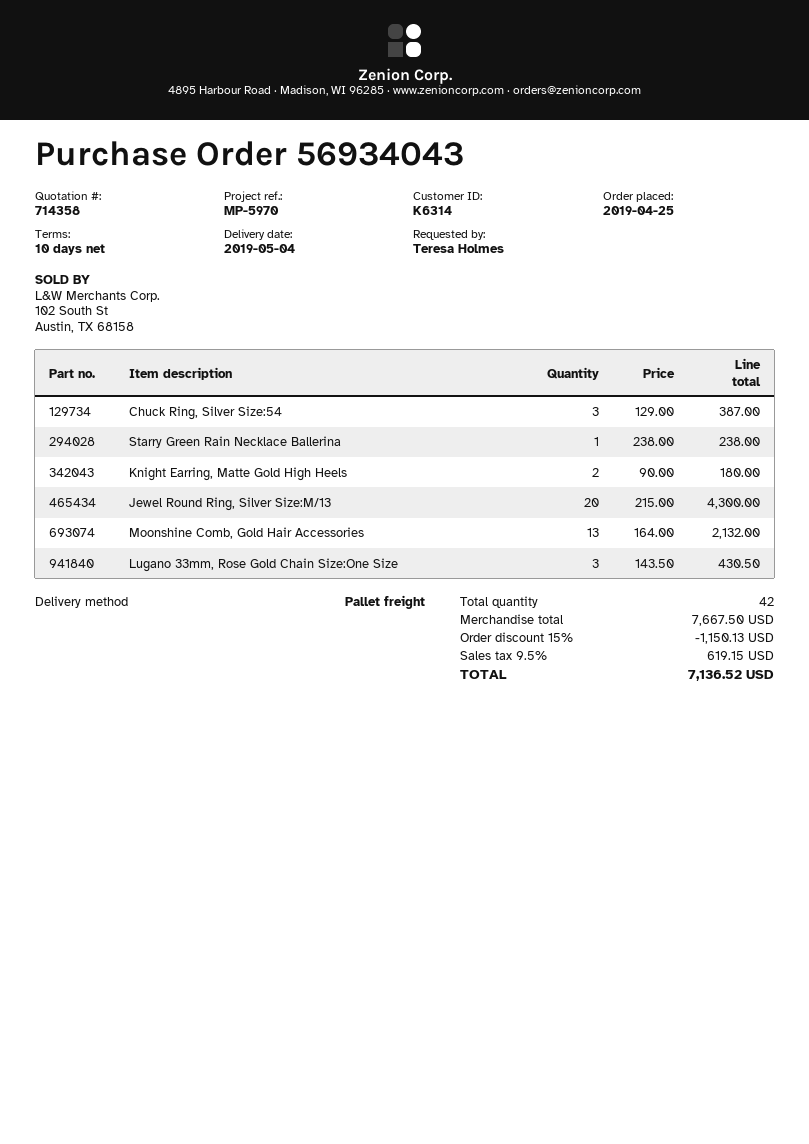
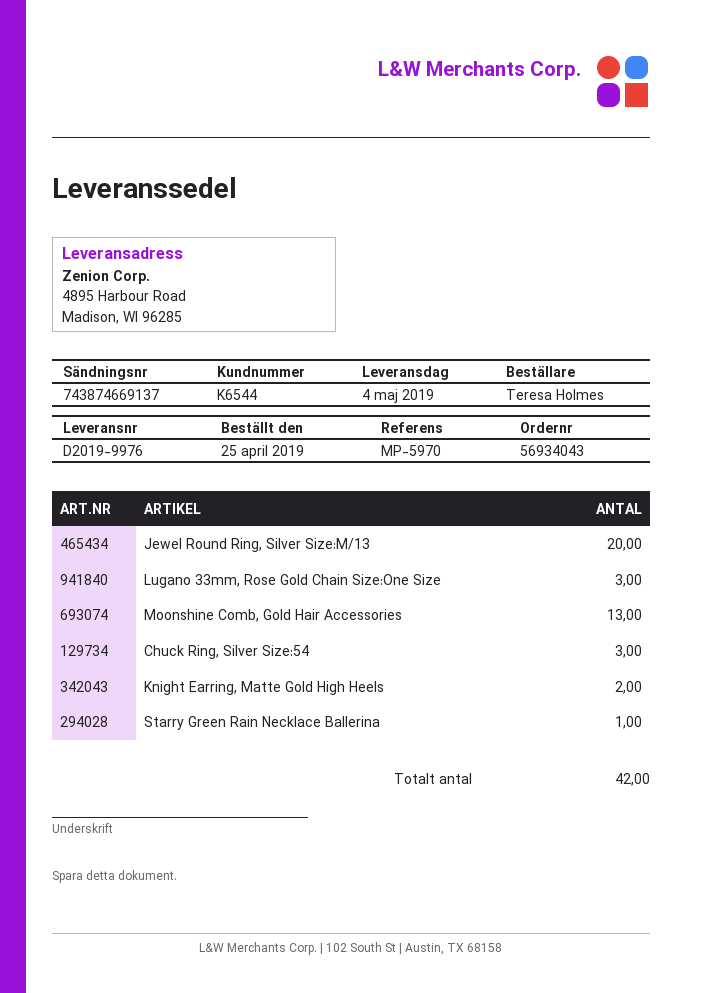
customer number: K6314 -> K6544

